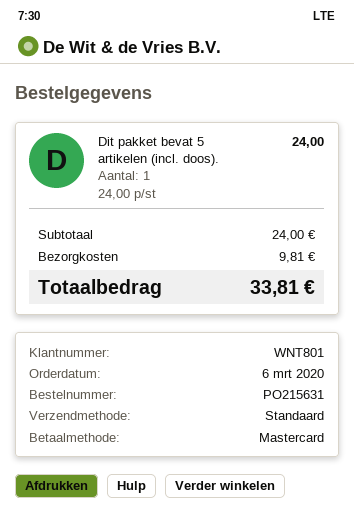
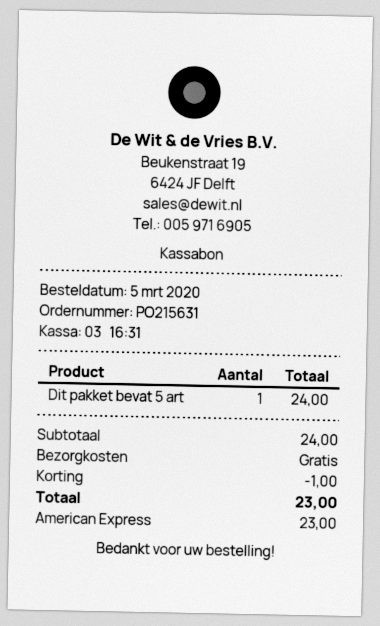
order date: 2020-03-06 -> 2020-03-05
payment method: Mastercard -> American Express
discount: none -> 1.00
shipping: 9.81 -> 0.00
total: 33.81 -> 23.00

